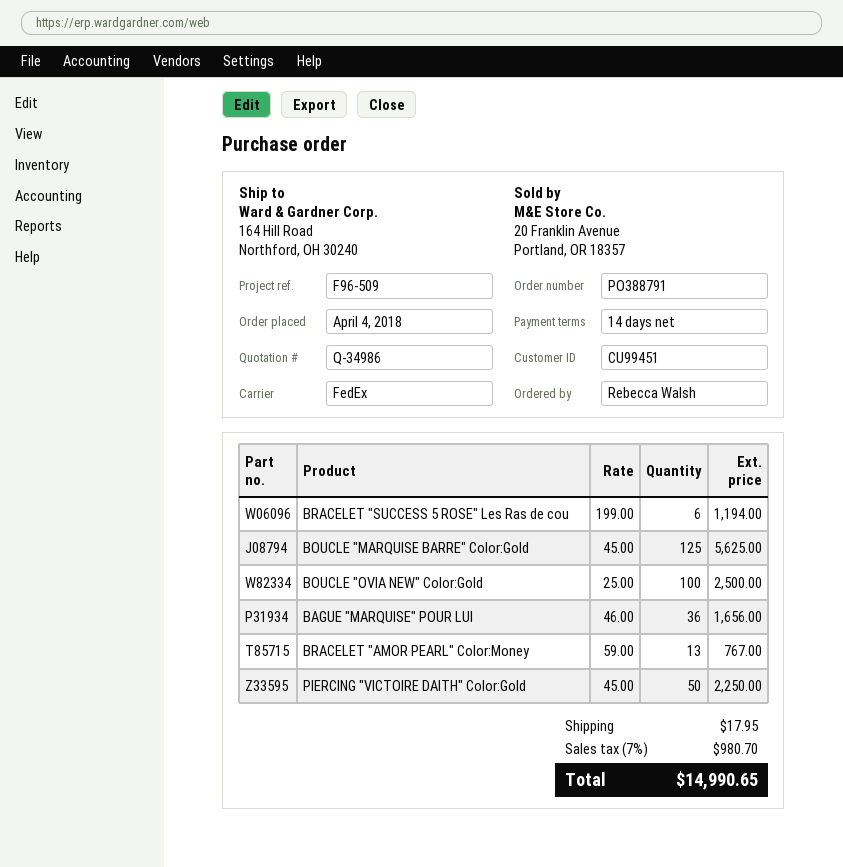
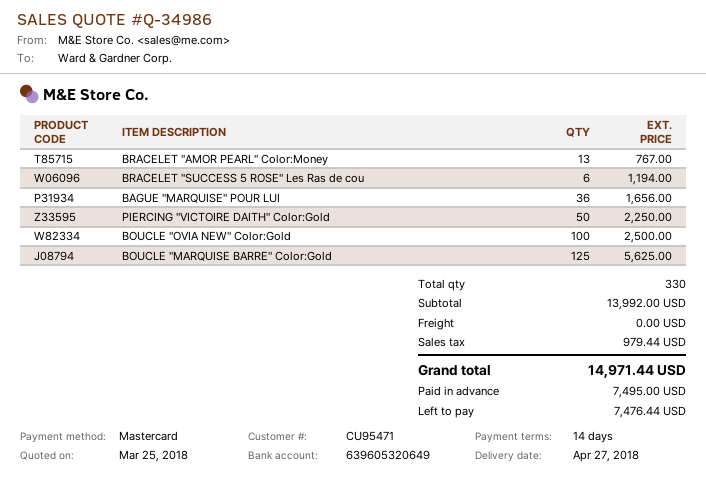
customer number: CU99451 -> CU95471
shipping: 17.95 -> 0.00
tax: 980.70 -> 979.44
total: 14990.65 -> 14971.44

